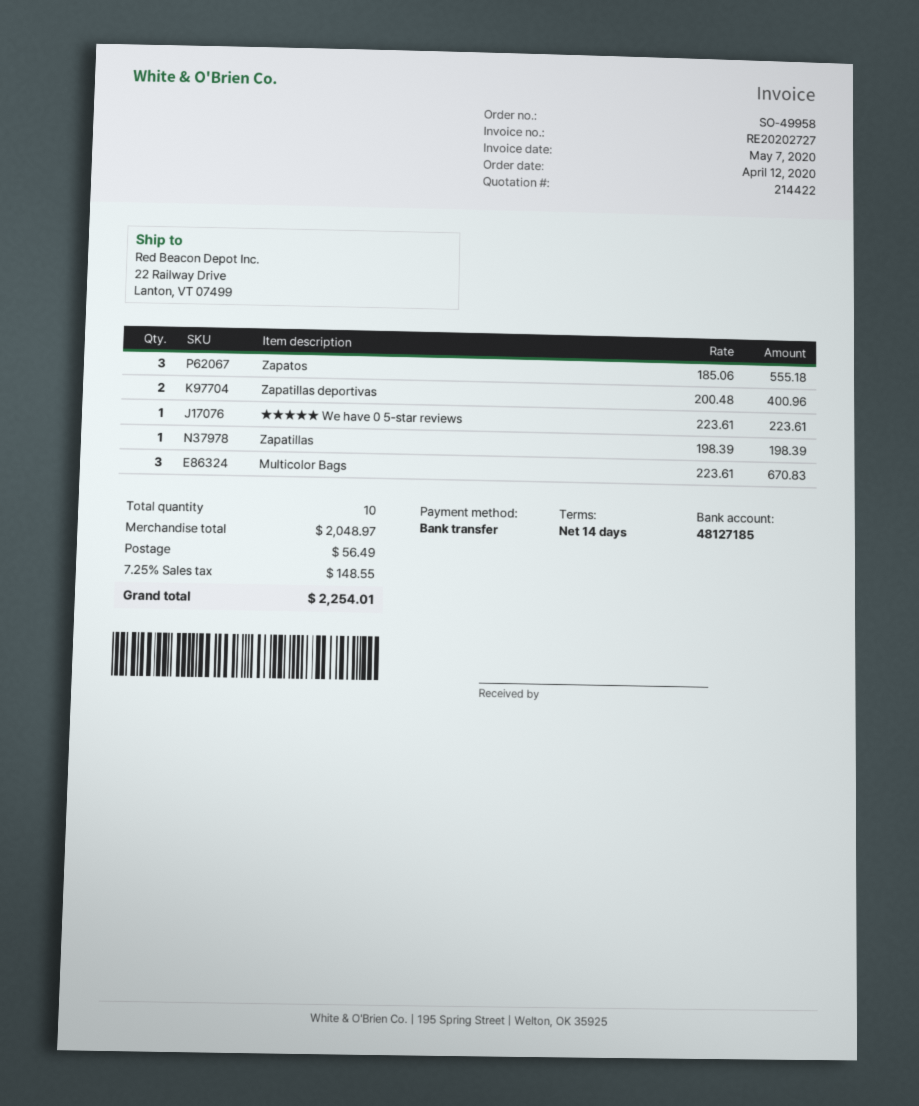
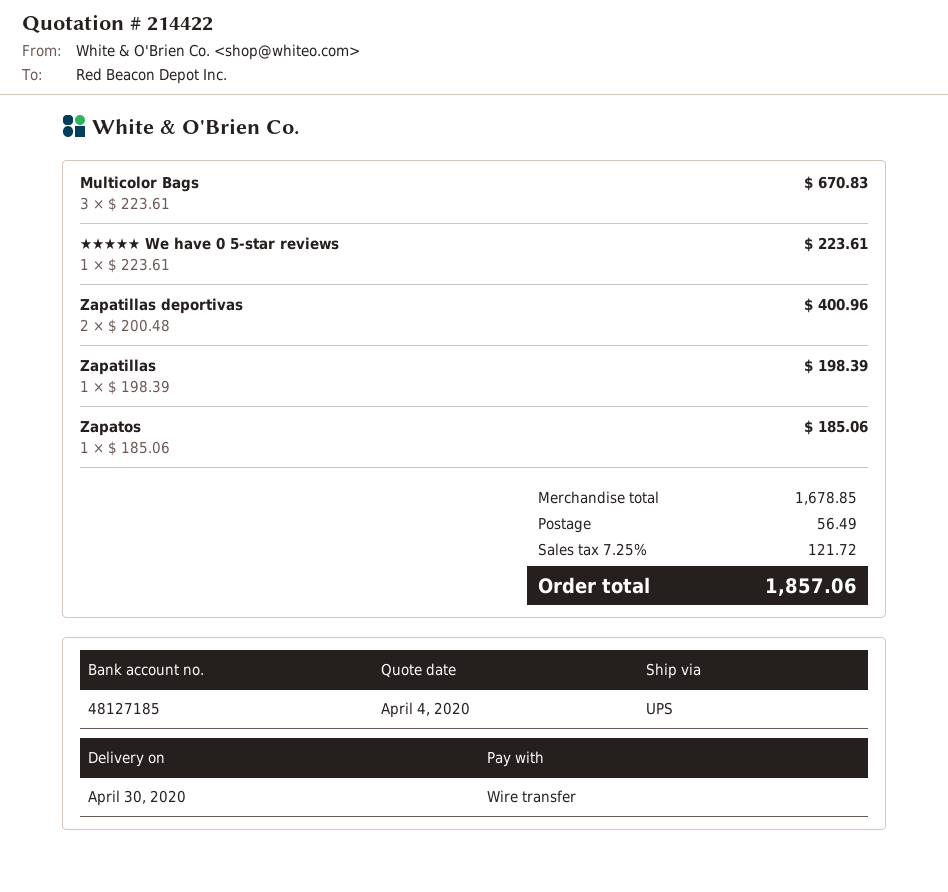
Zapatos: 3 x 185.06 = 555.18 -> 1 x 185.06 = 185.06
subtotal: 2048.97 -> 1678.85
tax: 7.25% = 148.55 -> 7.25% = 121.72
total: 2254.01 -> 1857.06

